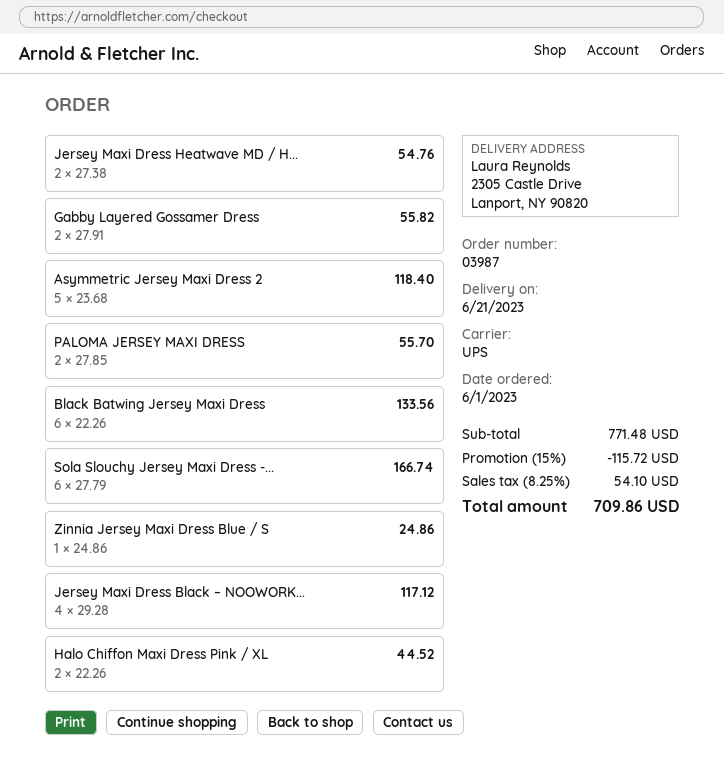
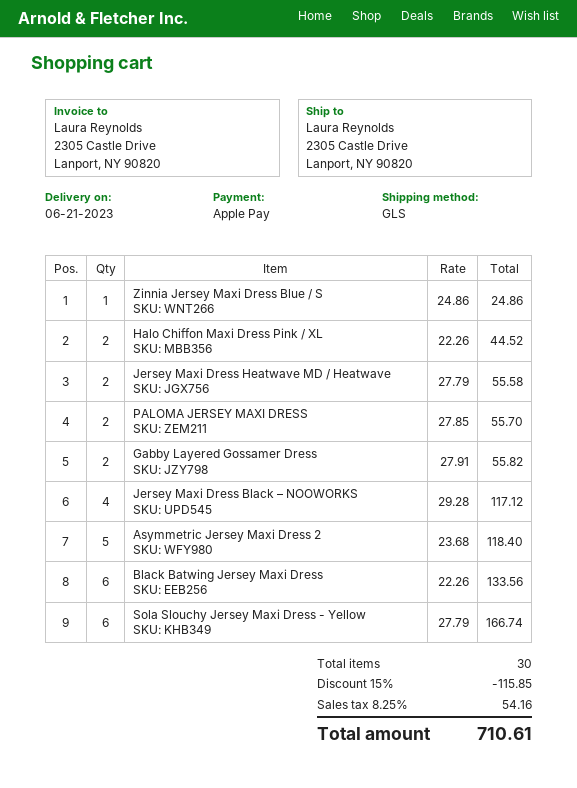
shipping method: UPS -> GLS
Jersey Maxi Dress Heatwave MD / H...: 2 x 27.38 = 54.76 -> 2 x 27.79 = 55.58
discount: 15% = 115.72 -> 15% = 115.85
tax: 8.25% = 54.10 -> 8.25% = 54.16
total: 709.86 -> 710.61

